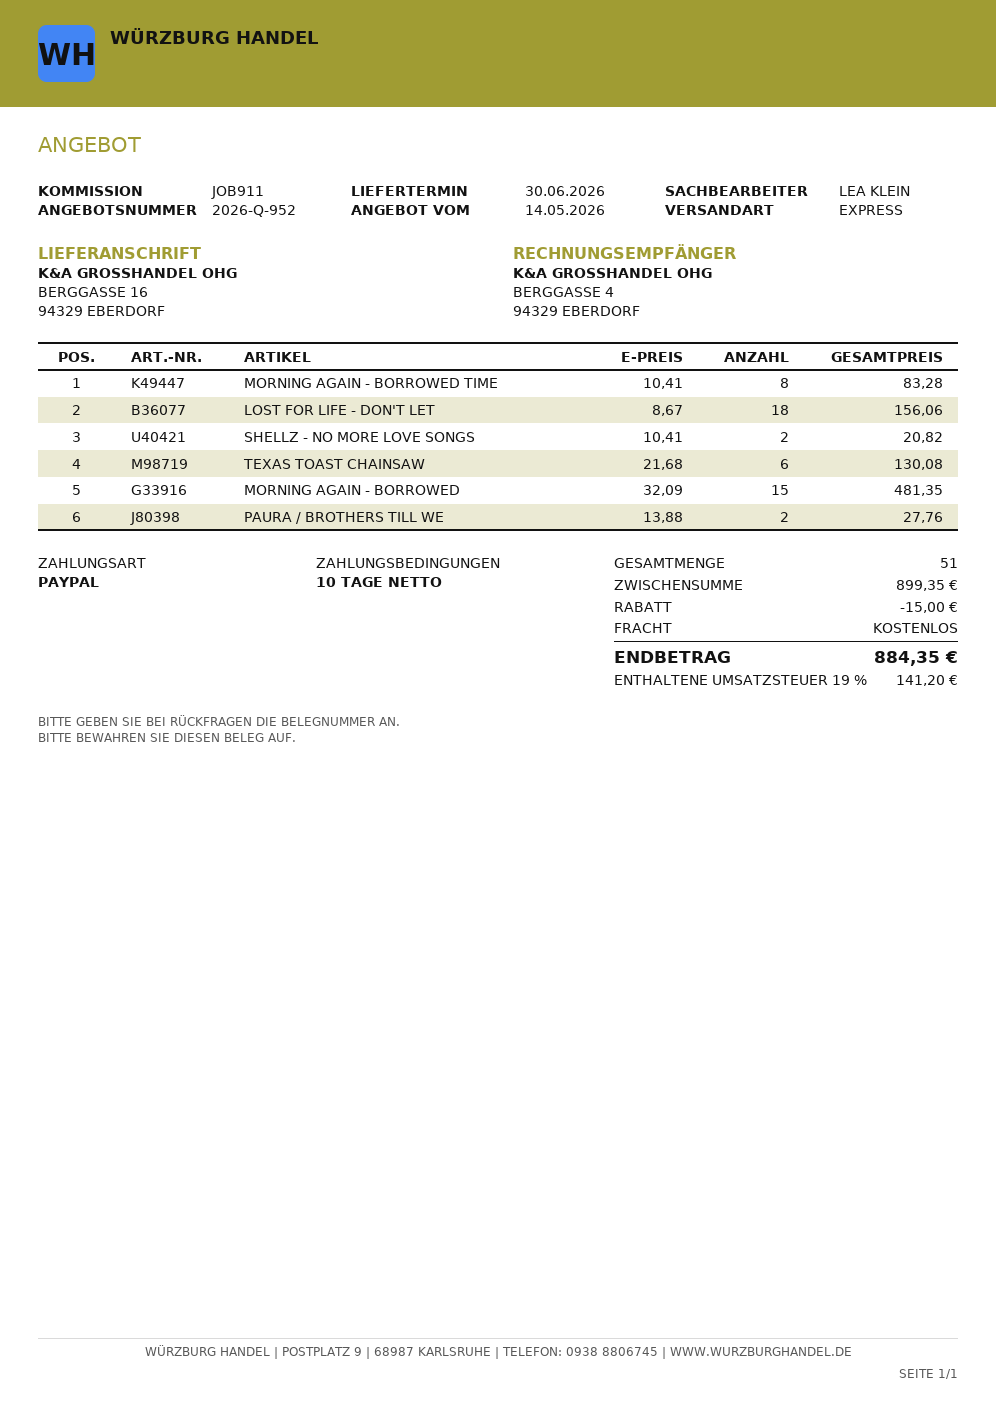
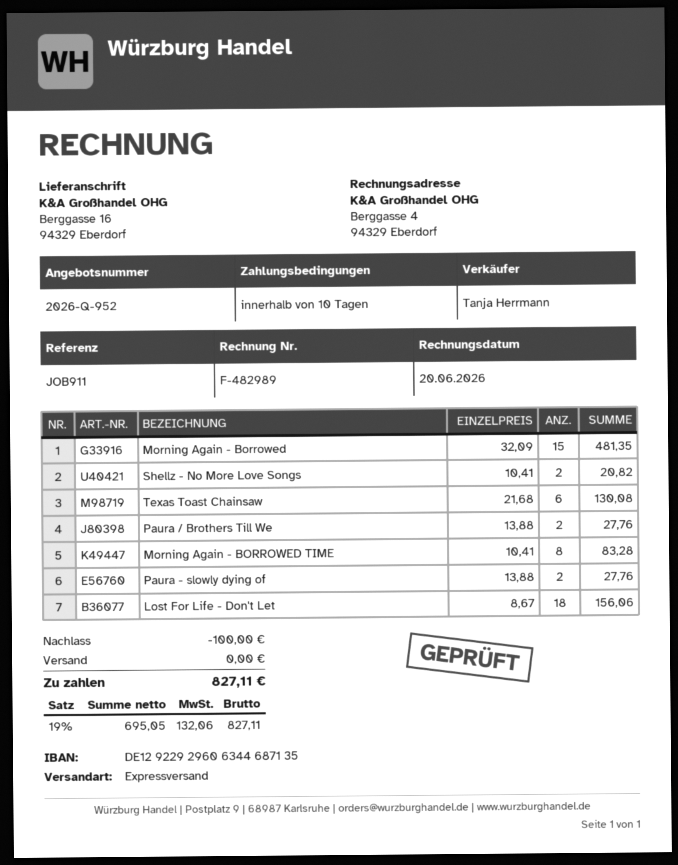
sales rep: LEA KLEIN -> Tanja Herrmann
Paura - slowly dying of: none -> 2 x 13.88 = 27.76
discount: 15.00 -> 100.00
tax: 19% = 141.20 -> 19% = 132.06
total: 884.35 -> 827.11

